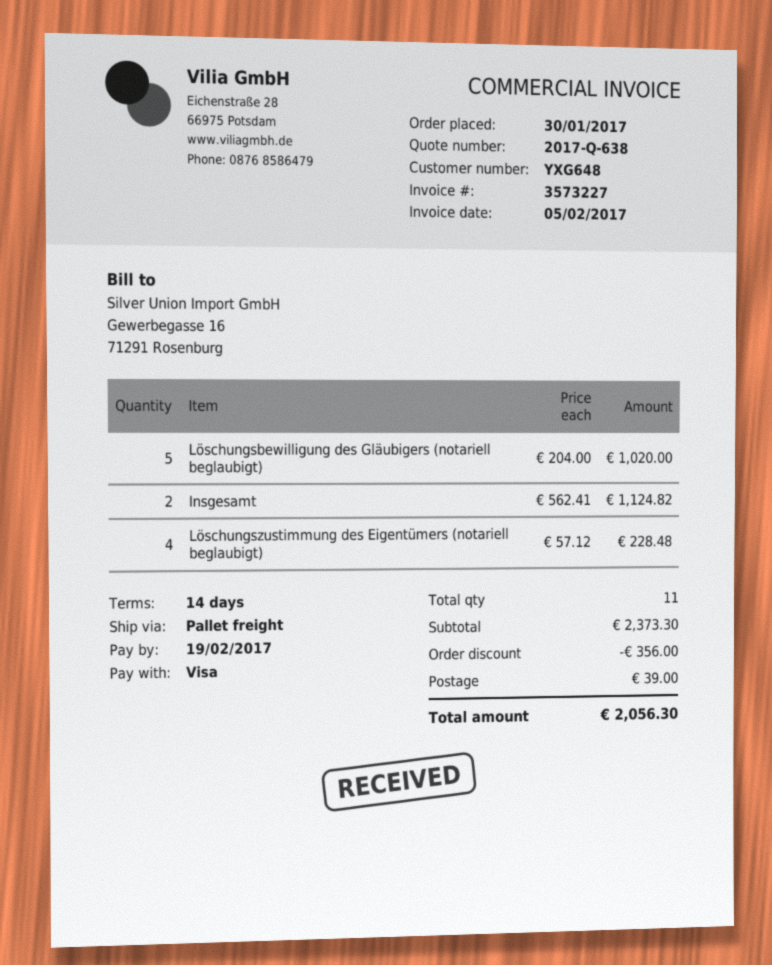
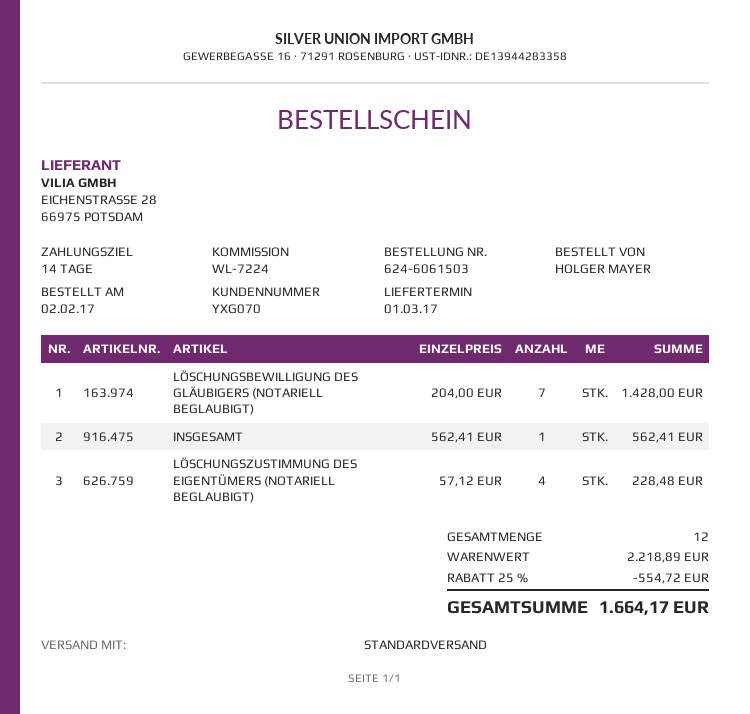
order date: 2017-01-30 -> 2017-02-02
customer number: YXG648 -> YXG070
shipping method: pallet freight -> standard
Löschungsbewilligung des Gläubigers (notariell beglaubigt): 5 x 204.00 = 1020.00 -> 7 x 204.00 = 1428.00
Insgesamt: 2 x 562.41 = 1124.82 -> 1 x 562.41 = 562.41
total quantity: 11 -> 12
subtotal: 2373.30 -> 2218.89
discount: 356.00 -> 554.72
shipping: 39.00 -> none
total: 2056.30 -> 1664.17

